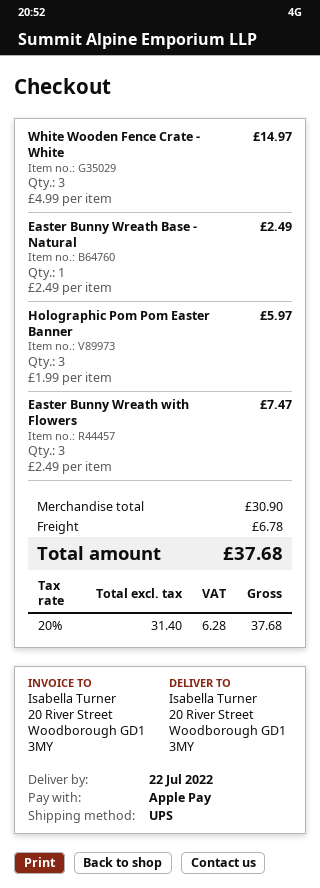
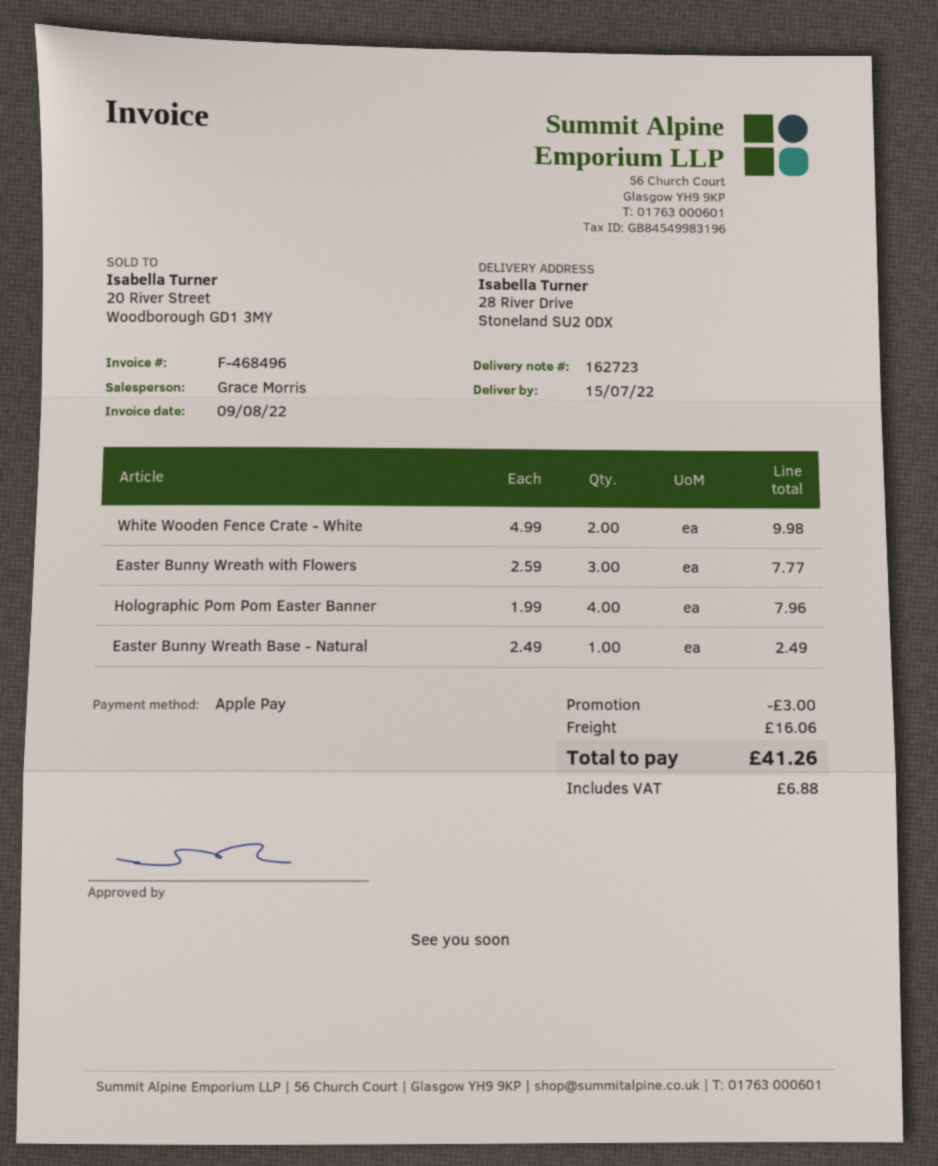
delivery date: 2022-07-22 -> 2022-07-15
ship to: 20 River Street, Woodborough GD1 3MY -> 28 River Drive, Stoneland SU2 0DX
White Wooden Fence Crate - White: 3 x 4.99 = 14.97 -> 2 x 4.99 = 9.98
Holographic Pom Pom Easter Banner: 3 x 1.99 = 5.97 -> 4 x 1.99 = 7.96
Easter Bunny Wreath with Flowers: 3 x 2.49 = 7.47 -> 3 x 2.59 = 7.77
discount: none -> 3.00
shipping: 6.78 -> 16.06
tax: 6.28 -> 6.88
total: 37.68 -> 41.26

